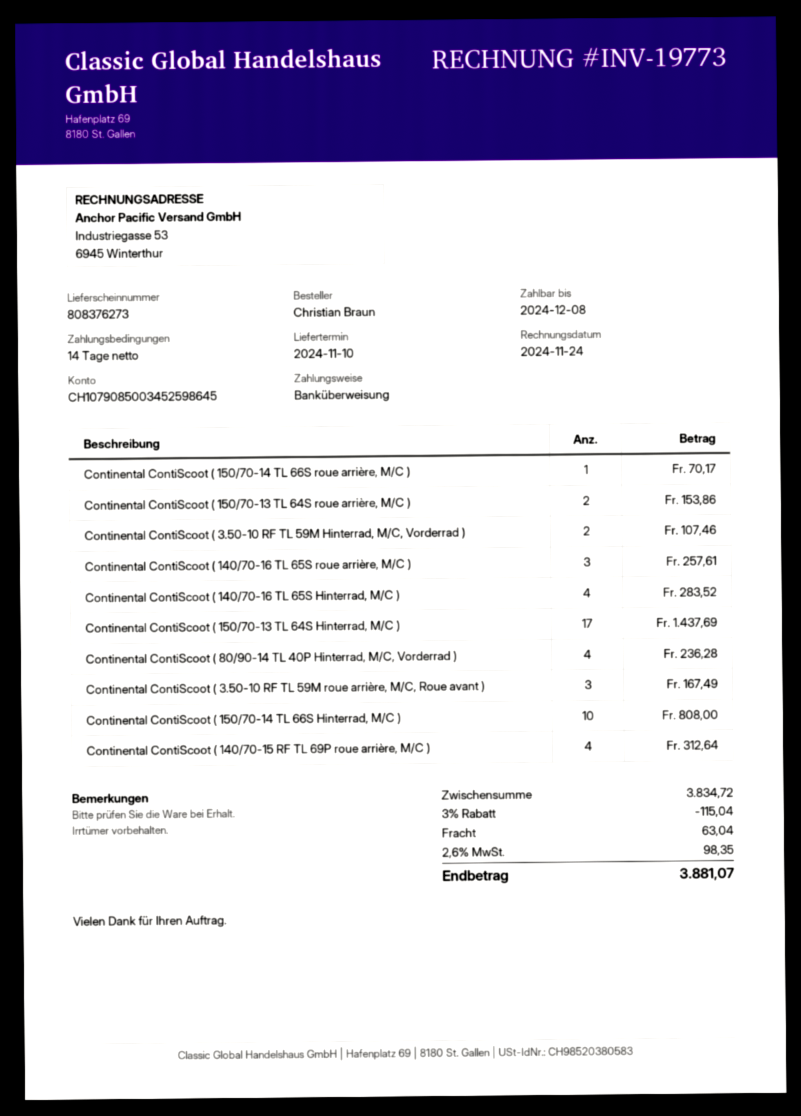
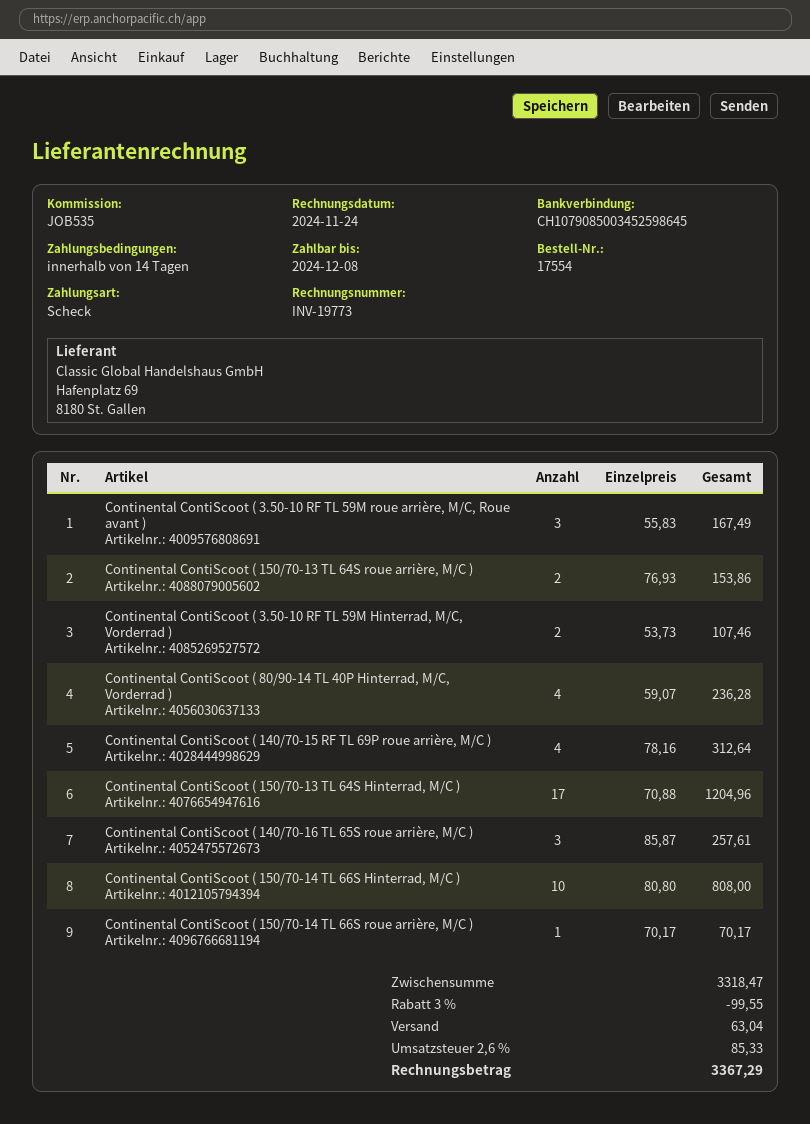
payment method: bank transfer -> cheque
Continental ContiScoot ( 140/70-16 TL 65S Hinterrad, M/C ): 4 for 283.52 -> none
Continental ContiScoot ( 150/70-13 TL 64S Hinterrad, M/C ): 17 for 1437.69 -> 17 for 1204.96
subtotal: 3834.72 -> 3318.47
discount: 3% = 115.04 -> 3% = 99.55
tax: 2.6% = 98.35 -> 2.6% = 85.33
total: 3881.07 -> 3367.29

